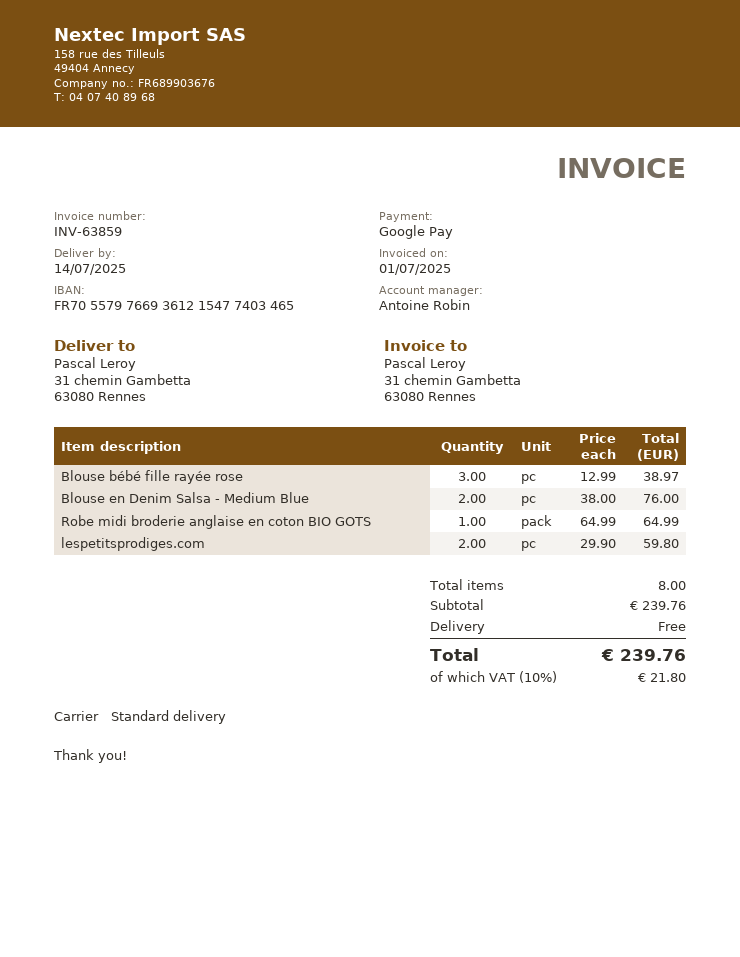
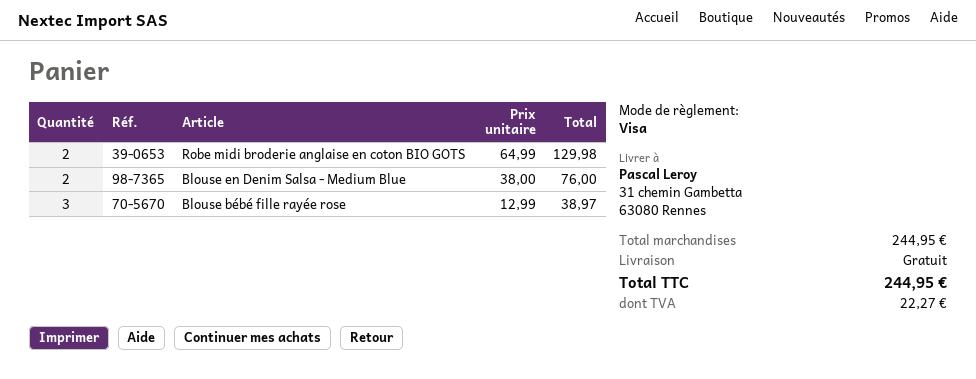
payment method: Google Pay -> Visa
Robe midi broderie anglaise en coton BIO GOTS: 1 x 64.99 = 64.99 -> 2 x 64.99 = 129.98
lespetitsprodiges.com: 2 x 29.90 = 59.80 -> none
subtotal: 239.76 -> 244.95
tax: 21.80 -> 22.27
total: 239.76 -> 244.95

